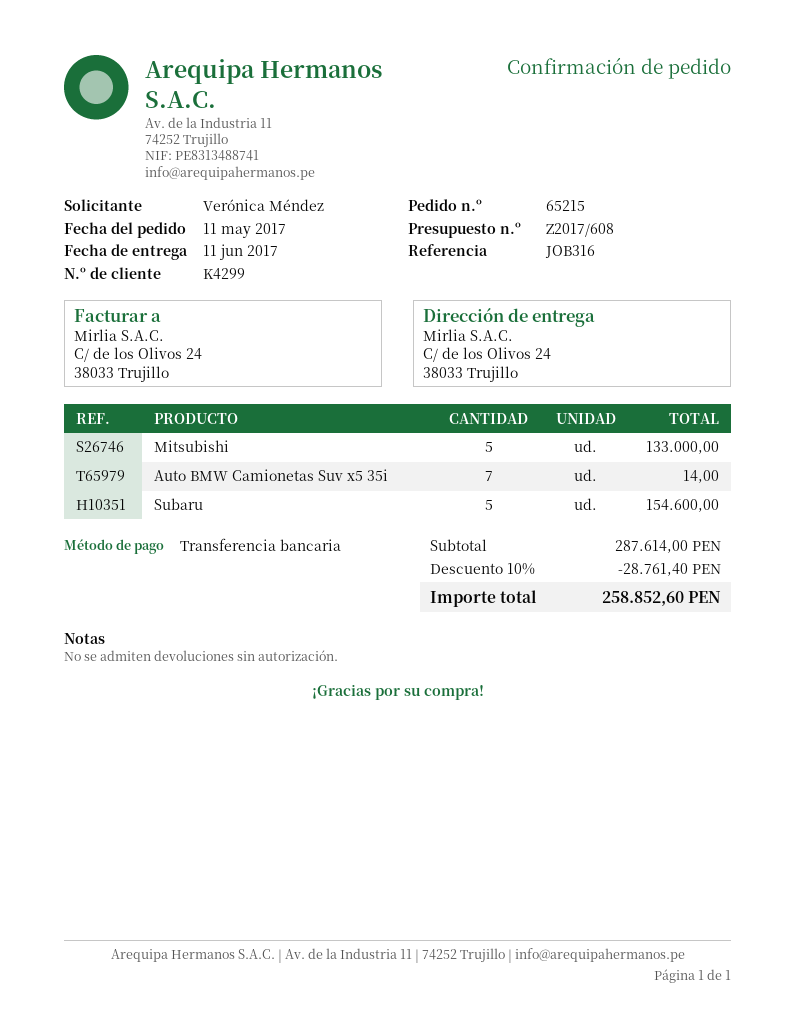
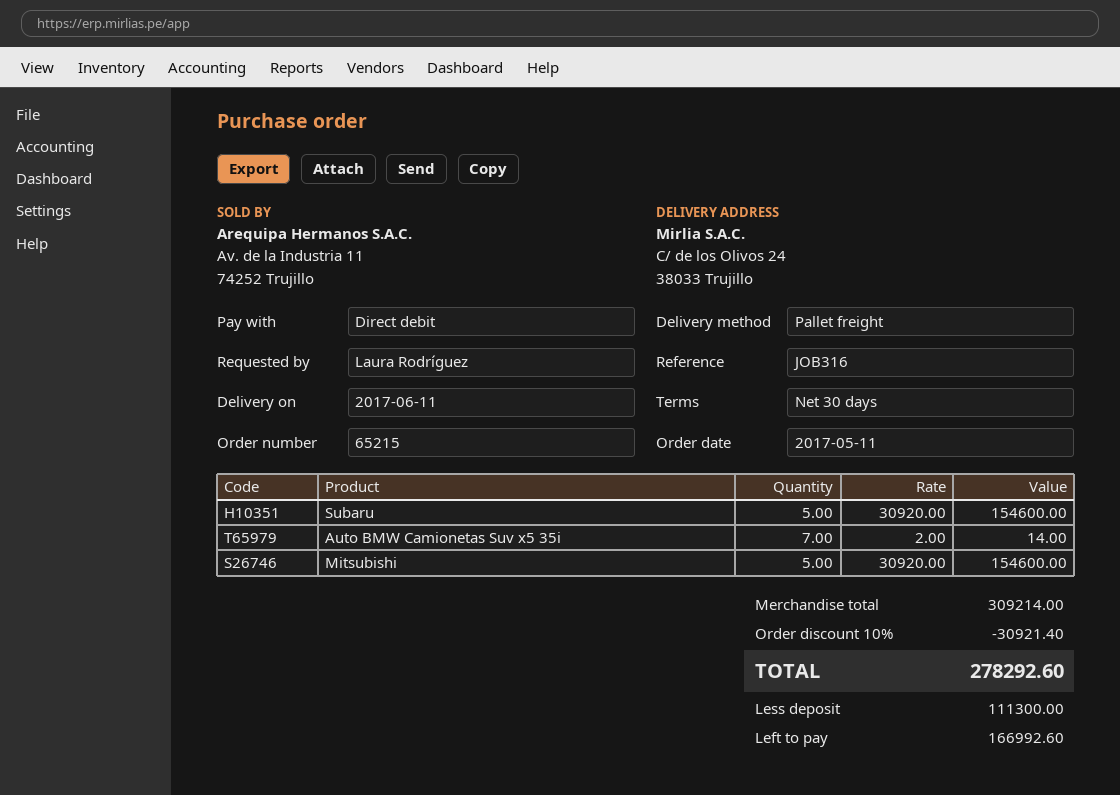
ordered by: Verónica Méndez -> Laura Rodríguez
payment method: bank transfer -> direct debit
Mitsubishi: 5 for 133000.00 -> 5 for 154600.00
subtotal: 287614.00 -> 309214.00
discount: 10% = 28761.40 -> 10% = 30921.40
total: 258852.60 -> 278292.60

